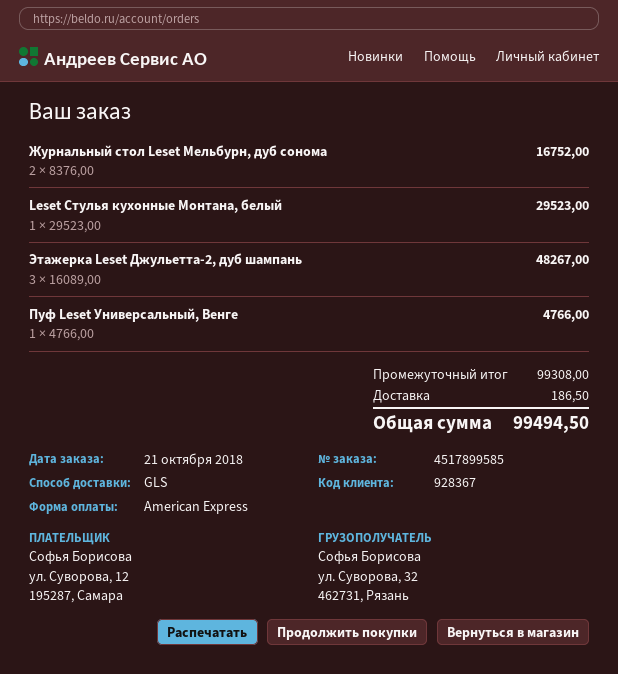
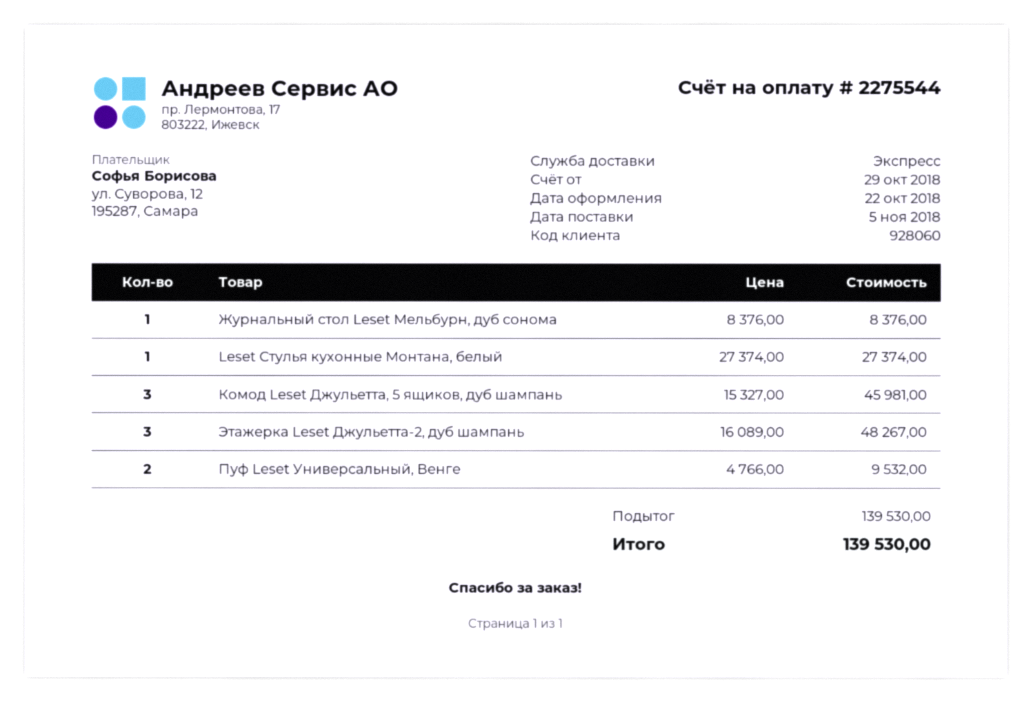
order date: 2018-10-21 -> 2018-10-22
customer number: 928367 -> 928060
shipping method: GLS -> express
Журнальный стол Leset Мельбурн, дуб сонома: 2 x 8376.00 = 16752.00 -> 1 x 8376.00 = 8376.00
Leset Стулья кухонные Монтана, белый: 1 x 29523.00 = 29523.00 -> 1 x 27374.00 = 27374.00
Пуф Leset Универсальный, Венге: 1 x 4766.00 = 4766.00 -> 2 x 4766.00 = 9532.00
Комод Leset Джульетта, 5 ящиков, дуб шампань: none -> 3 x 15327.00 = 45981.00
subtotal: 99308.00 -> 139530.00
shipping: 186.50 -> none
total: 99494.50 -> 139530.00

